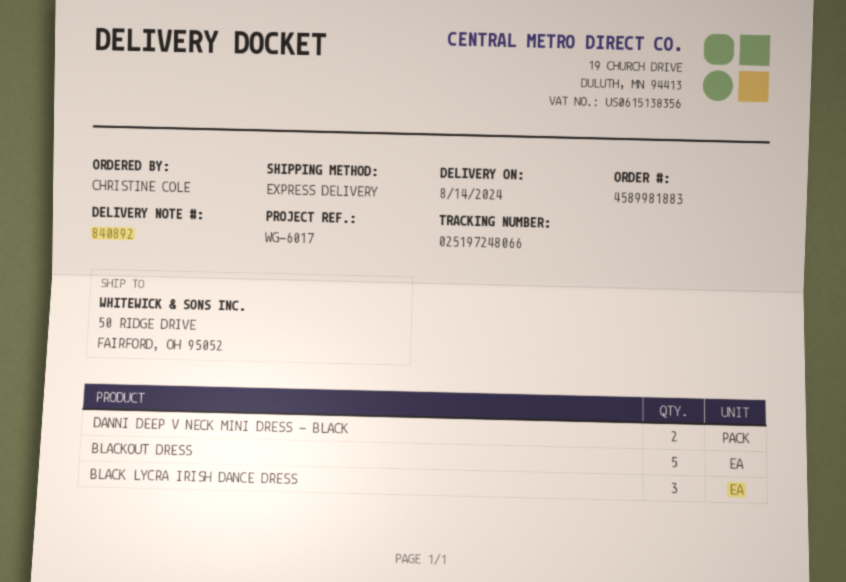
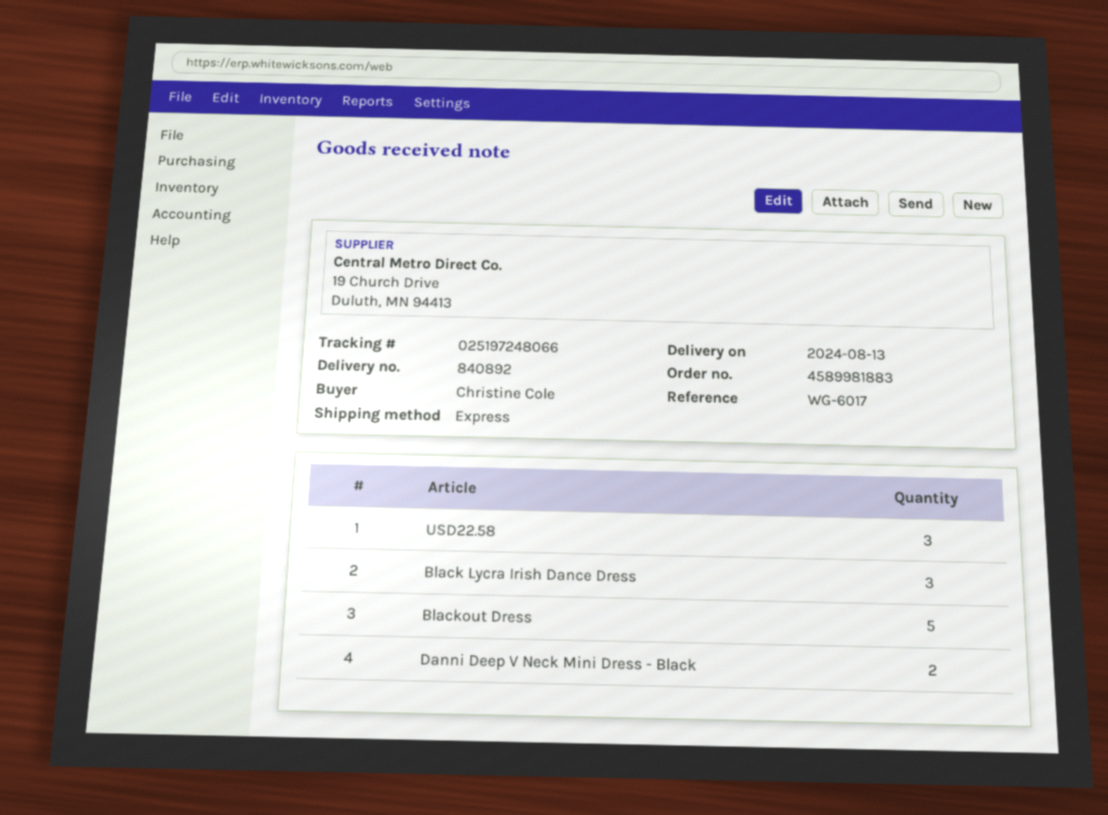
delivery date: 2024-08-14 -> 2024-08-13
USD22.58: none -> 3

